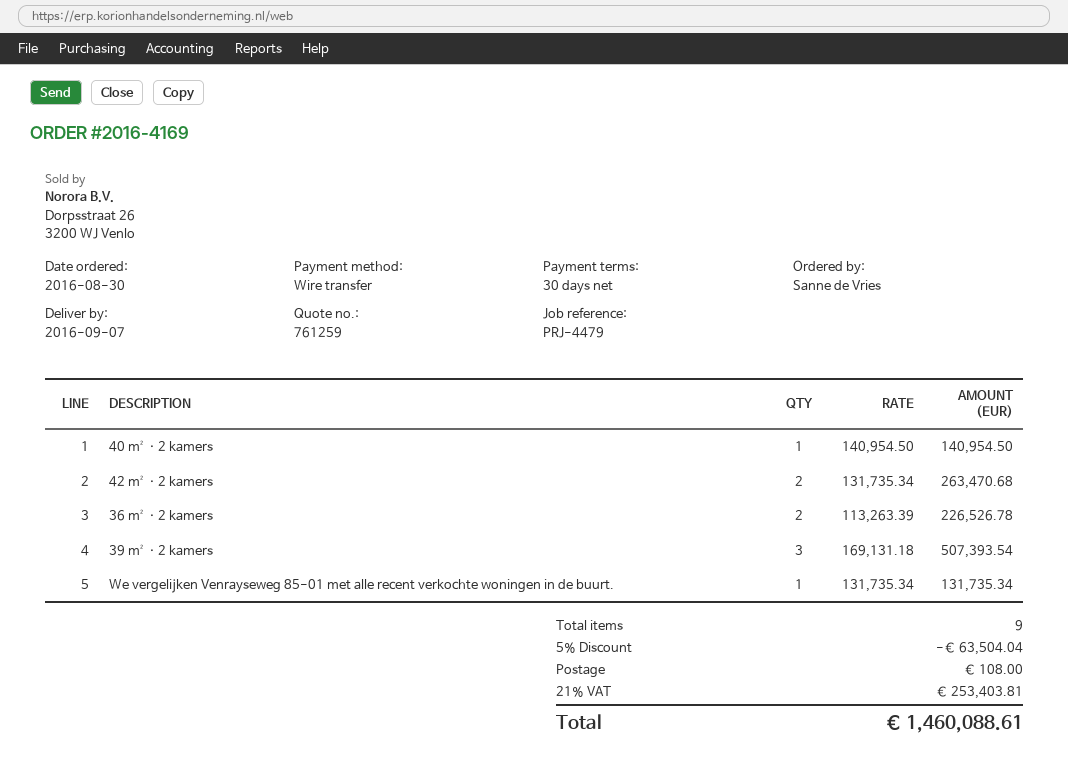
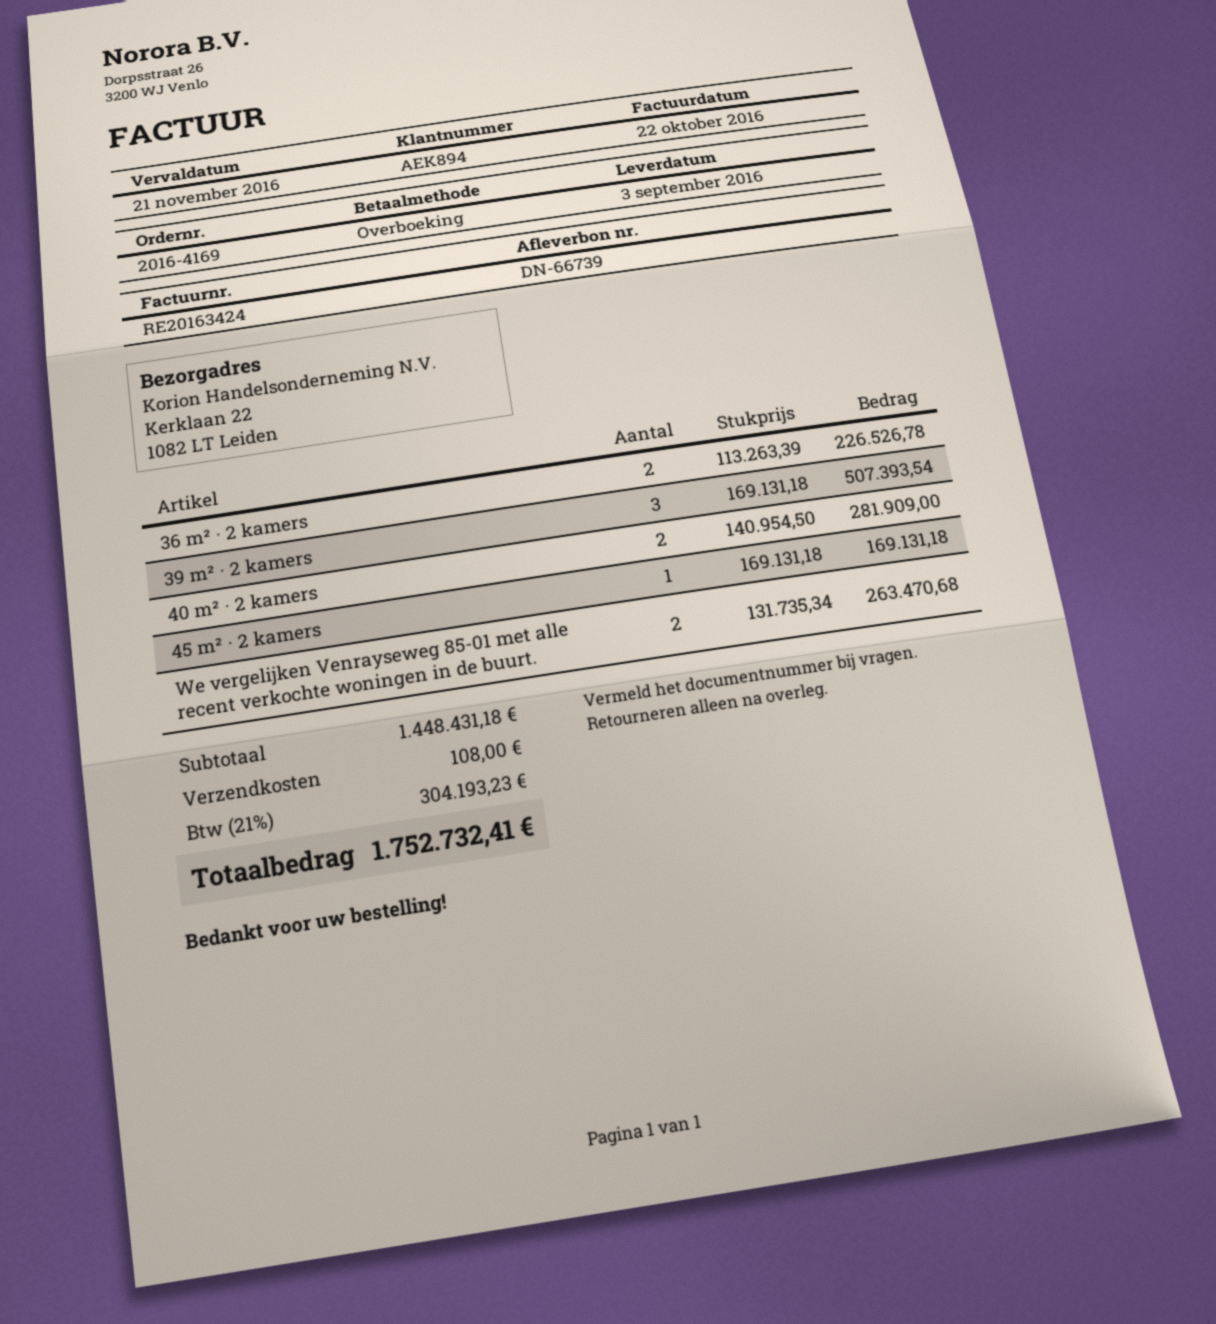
delivery date: 2016-09-07 -> 2016-09-03
40 m² · 2 kamers: 1 x 140954.50 = 140954.50 -> 2 x 140954.50 = 281909.00
42 m² · 2 kamers: 2 x 131735.34 = 263470.68 -> none
We vergelijken Venrayseweg 85-01 met alle recent verkochte woningen in de buurt.: 1 x 131735.34 = 131735.34 -> 2 x 131735.34 = 263470.68
45 m² · 2 kamers: none -> 1 x 169131.18 = 169131.18
discount: 5% = 63504.04 -> none
tax: 21% = 253403.81 -> 21% = 304193.23
total: 1460088.61 -> 1752732.41

